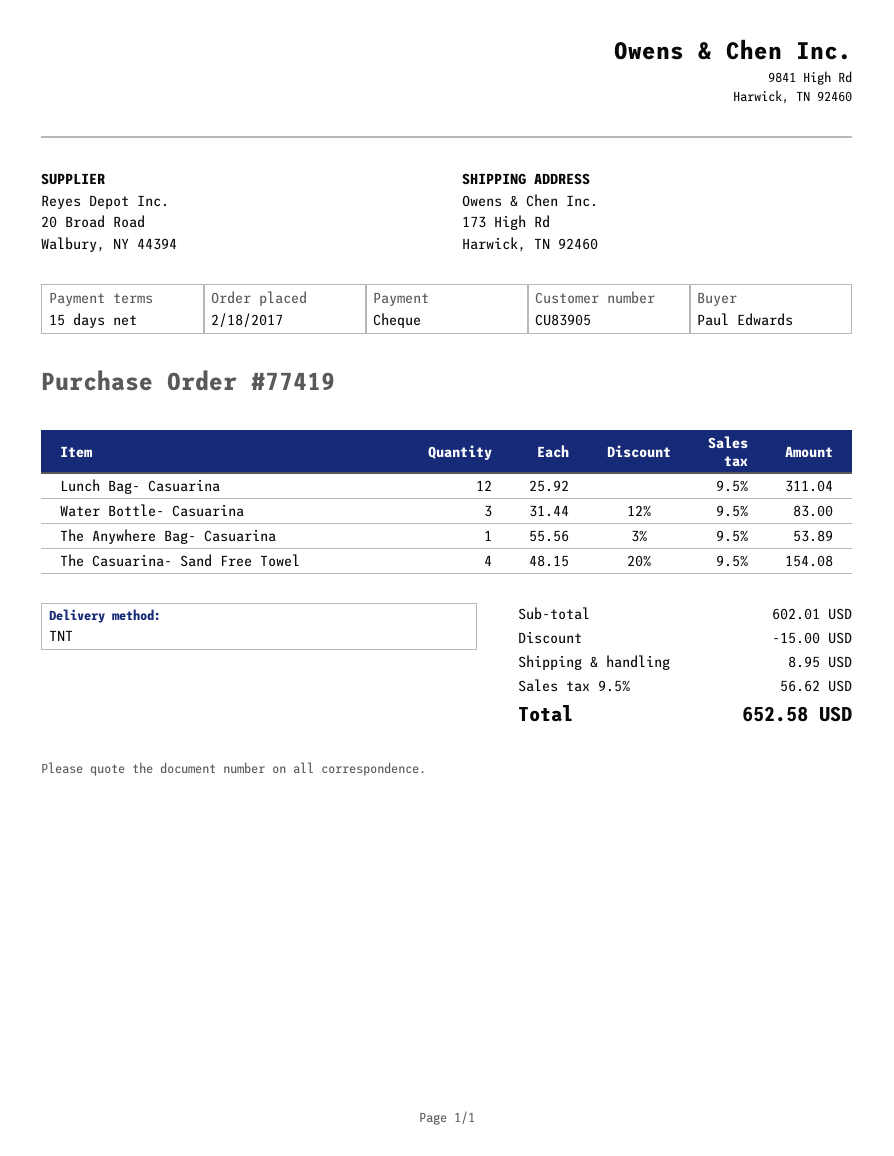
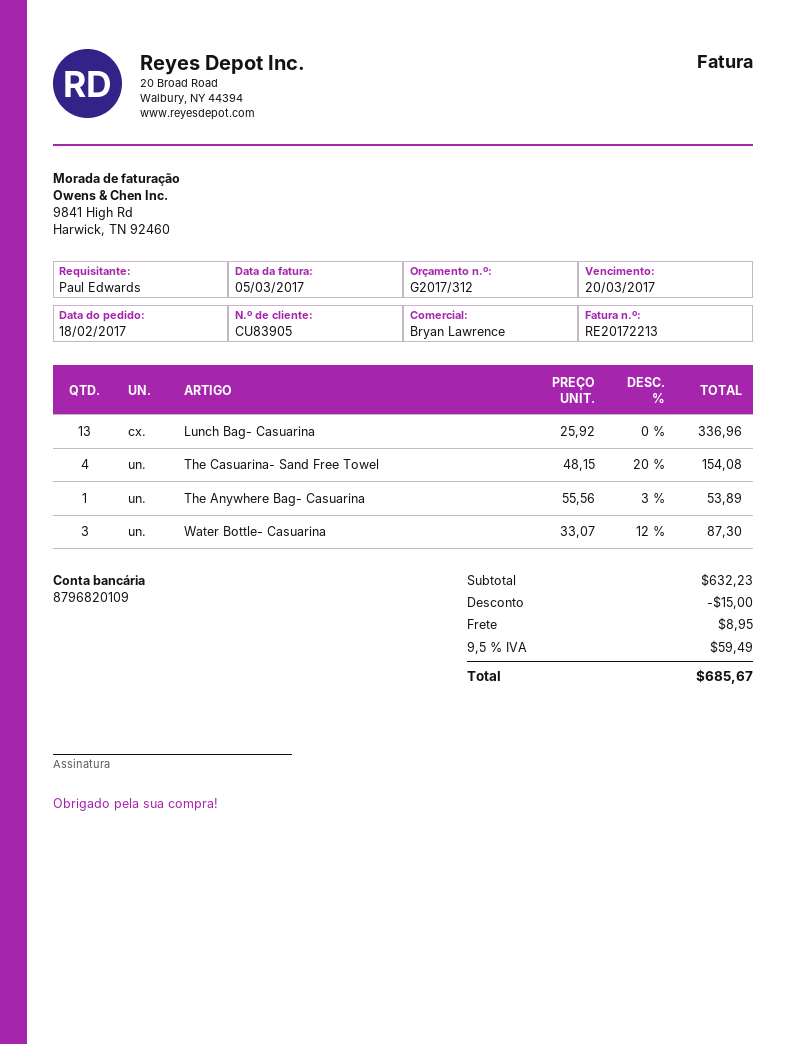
Lunch Bag- Casuarina: 12 x 25.92 = 311.04 -> 13 x 25.92 = 336.96
Water Bottle- Casuarina: 3 x 31.44 - 12% = 83.00 -> 3 x 33.07 - 12% = 87.30
subtotal: 602.01 -> 632.23
tax: 9.5% = 56.62 -> 9.5% = 59.49
total: 652.58 -> 685.67

